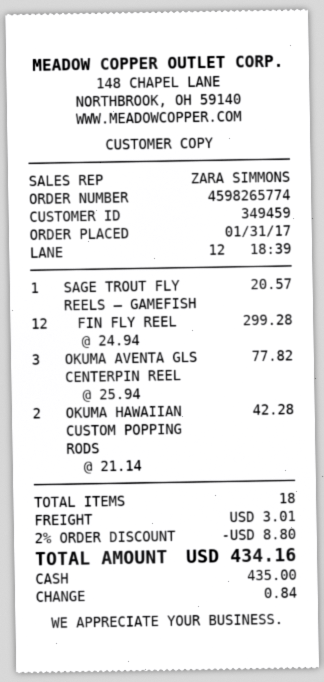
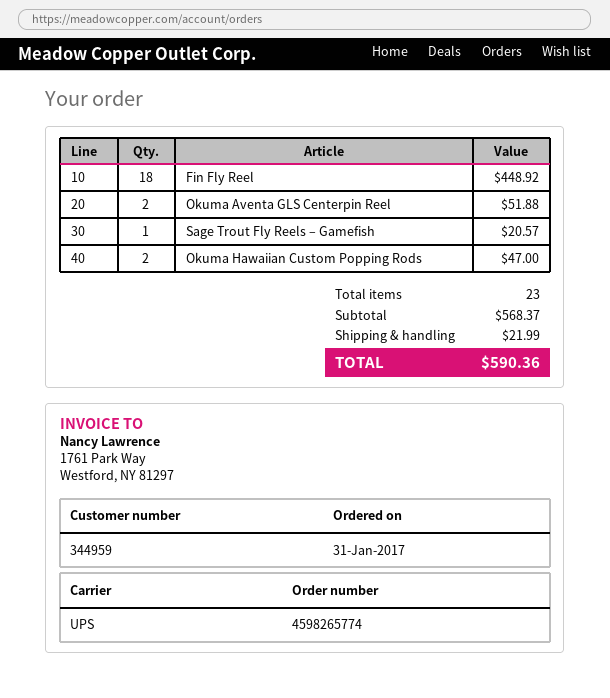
customer number: 349459 -> 344959
FIN FLY REEL: 12 for 299.28 -> 18 for 448.92
OKUMA AVENTA GLS CENTERPIN REEL: 3 for 77.82 -> 2 for 51.88
OKUMA HAWAIIAN CUSTOM POPPING RODS: 2 for 42.28 -> 2 for 47.00
total quantity: 18 -> 23
discount: 2% = 8.80 -> none
shipping: 3.01 -> 21.99
total: 434.16 -> 590.36

